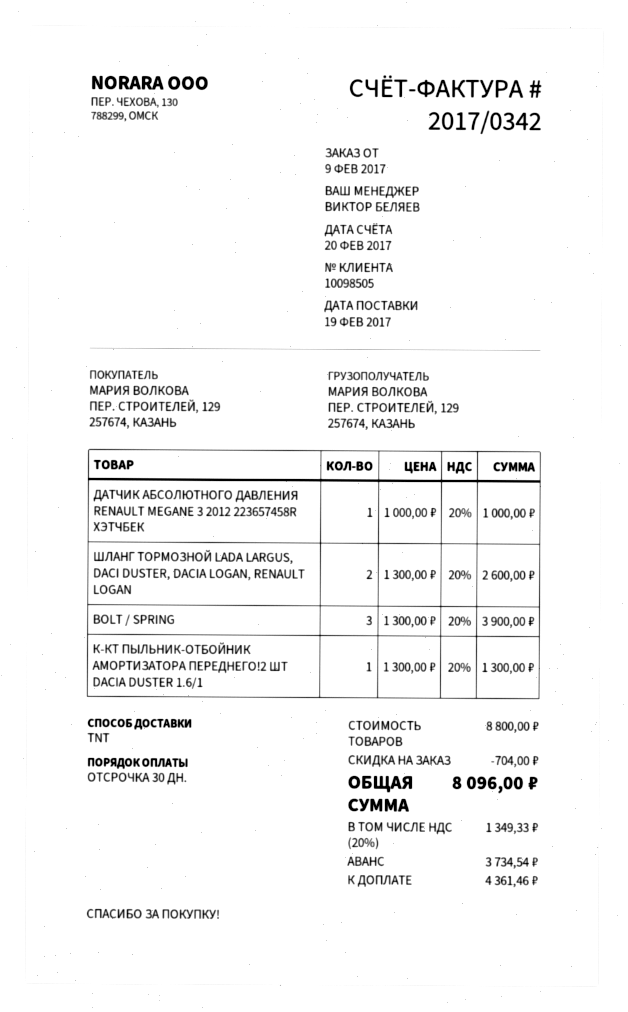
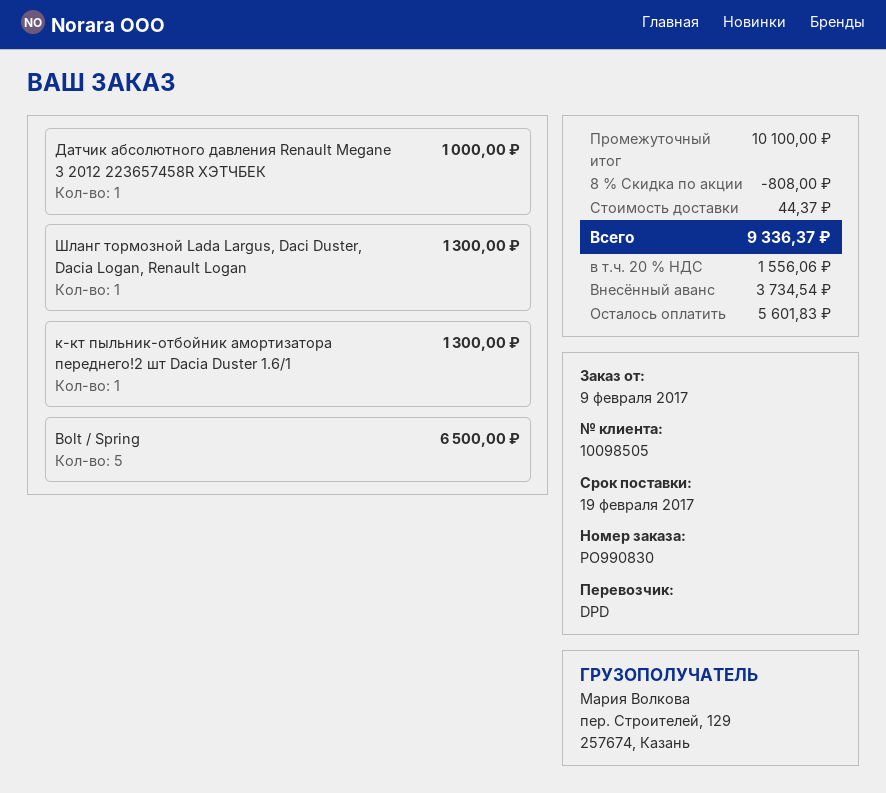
shipping method: TNT -> DPD
ШЛАНГ ТОРМОЗНОЙ LADA LARGUS, DACI DUSTER, DACIA LOGAN, RENAULT LOGAN: 2 for 2600.00 -> 1 for 1300.00
BOLT / SPRING: 3 for 3900.00 -> 5 for 6500.00
subtotal: 8800.00 -> 10100.00
discount: 704.00 -> 808.00
shipping: none -> 44.37
tax: 20% = 1349.33 -> 20% = 1556.06
total: 8096.00 -> 9336.37
balance: 4361.46 -> 5601.83

